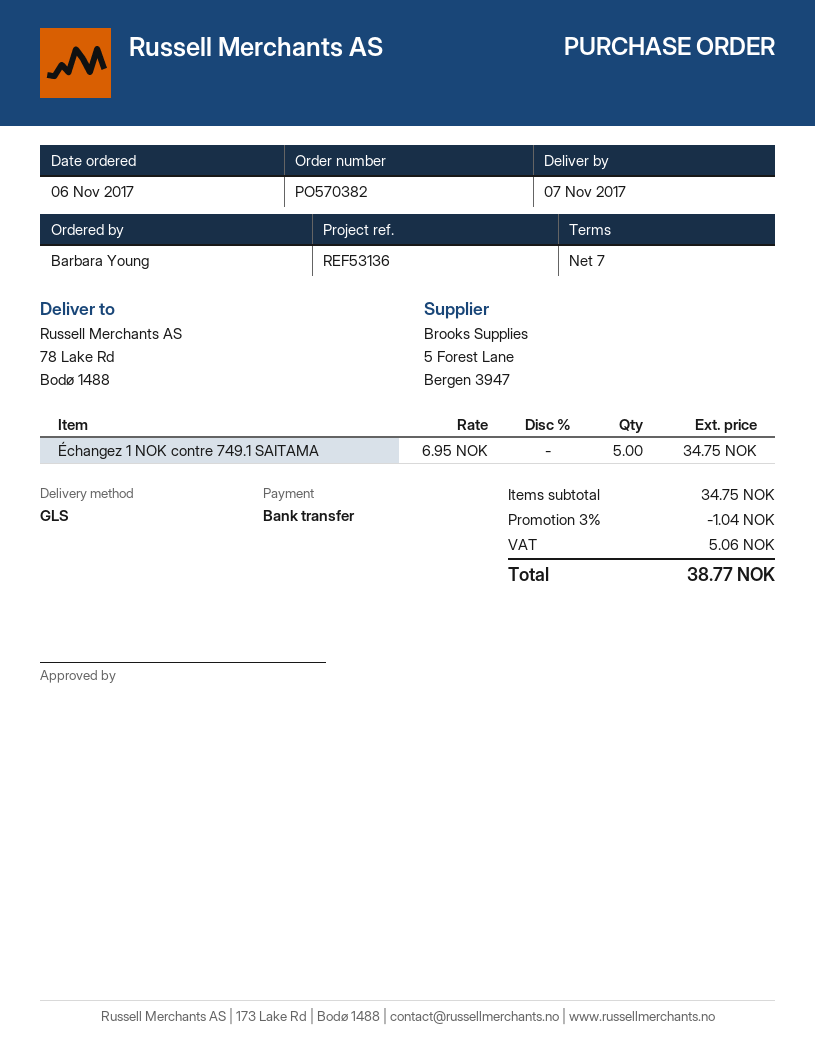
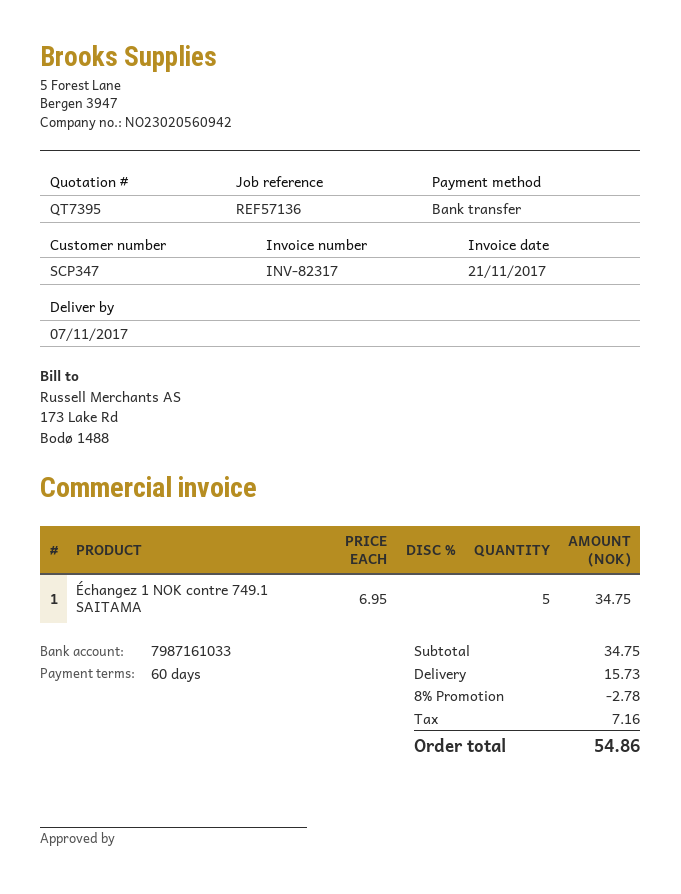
payment terms: 7 days -> 60 days
reference: REF53136 -> REF57136
discount: 3% = 1.04 -> 8% = 2.78
shipping: none -> 15.73
tax: 5.06 -> 7.16
total: 38.77 -> 54.86

